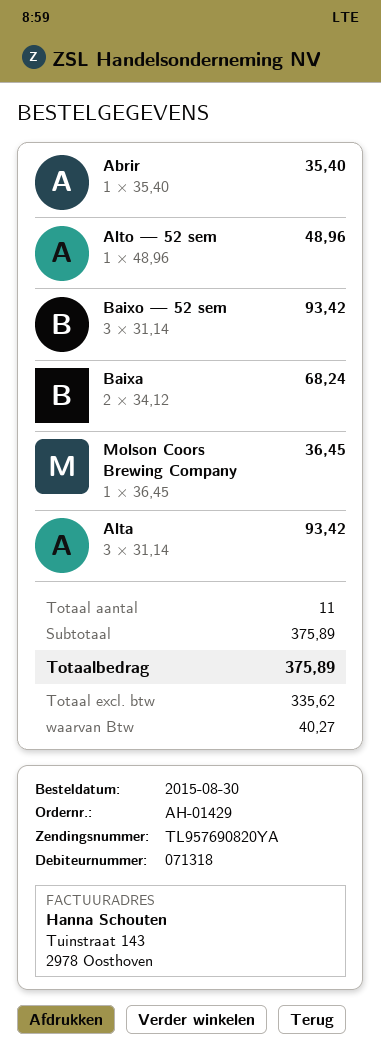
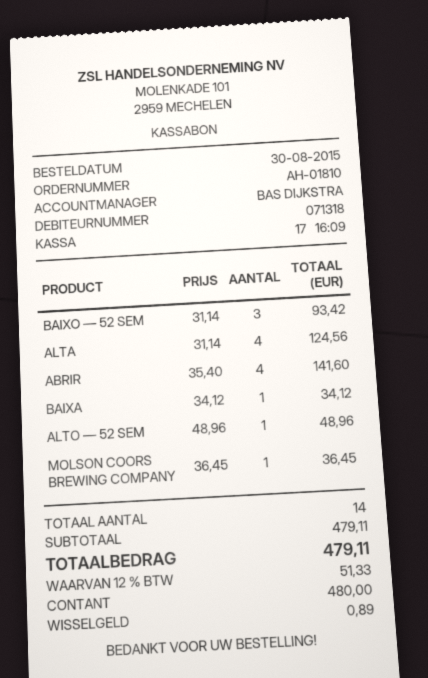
order number: AH-01429 -> AH-01810
Abrir: 1 x 35.40 = 35.40 -> 4 x 35.40 = 141.60
Baixa: 2 x 34.12 = 68.24 -> 1 x 34.12 = 34.12
Alta: 3 x 31.14 = 93.42 -> 4 x 31.14 = 124.56
total quantity: 11 -> 14
subtotal: 375.89 -> 479.11
tax: 40.27 -> 51.33
total: 375.89 -> 479.11

